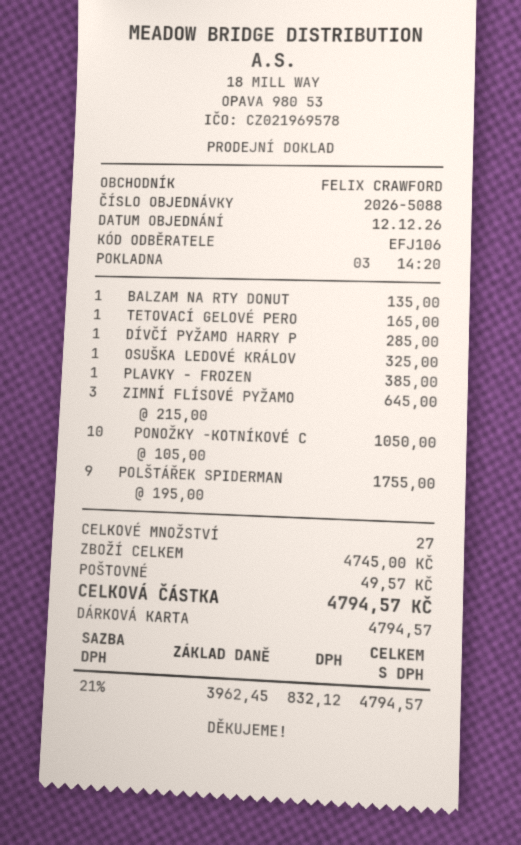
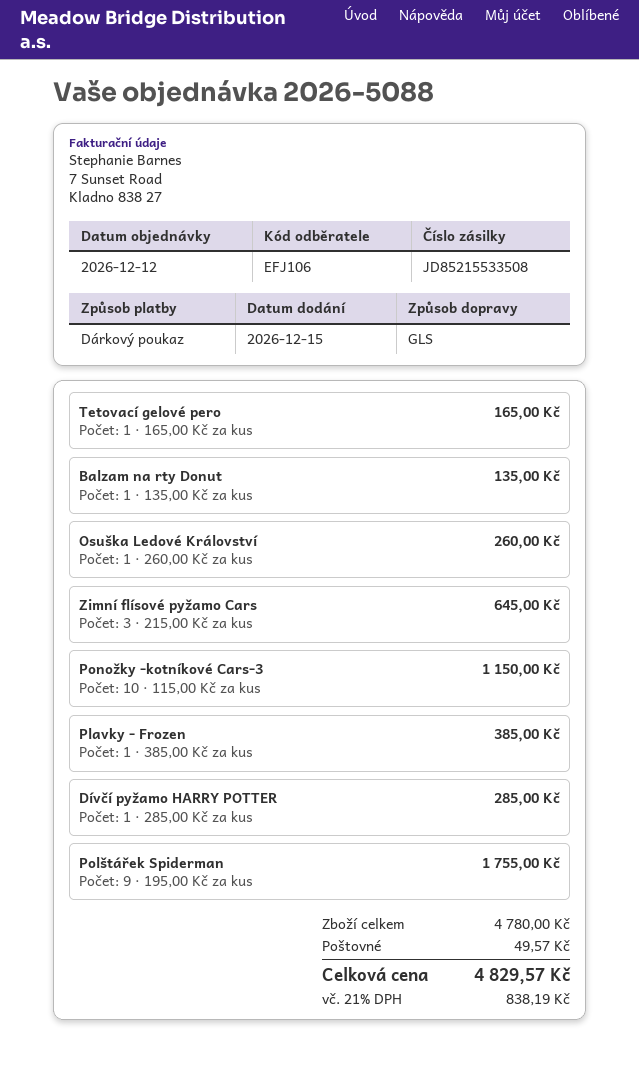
OSUŠKA LEDOVÉ KRÁLOV: 1 x 325.00 = 325.00 -> 1 x 260.00 = 260.00
PONOŽKY -KOTNÍKOVÉ C: 10 x 105.00 = 1050.00 -> 10 x 115.00 = 1150.00
subtotal: 4745.00 -> 4780.00
tax: 21% = 832.12 -> 21% = 838.19
total: 4794.57 -> 4829.57

